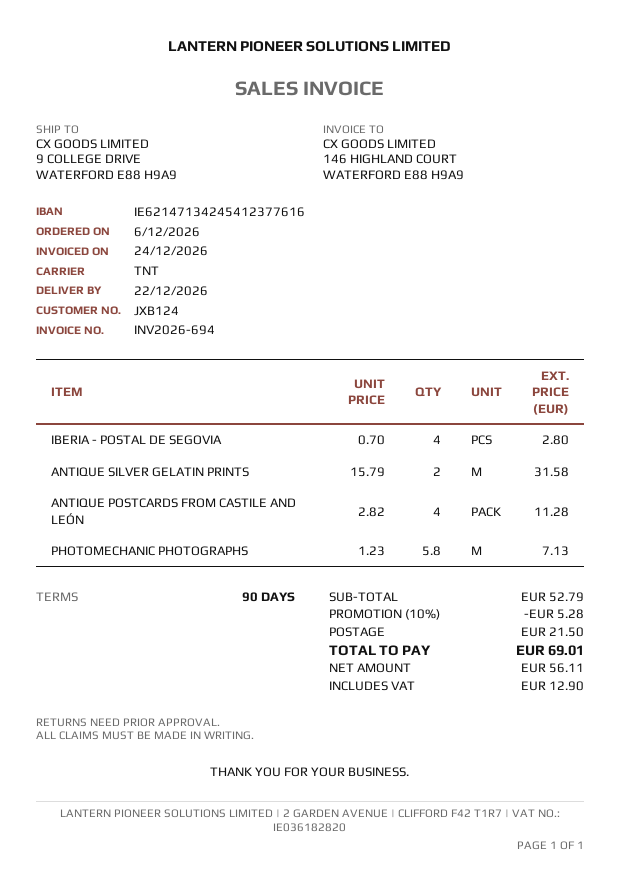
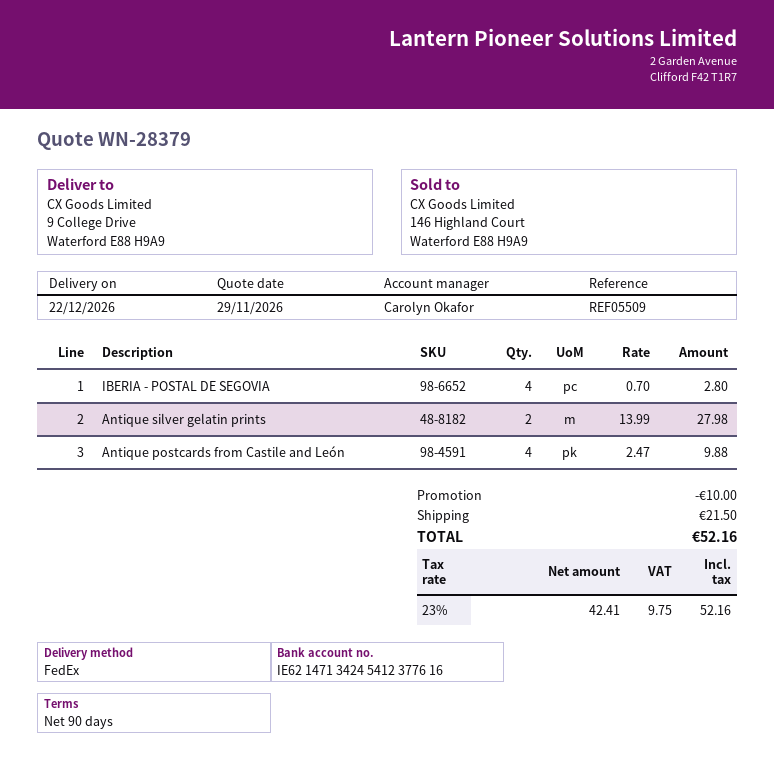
shipping method: TNT -> FedEx
ANTIQUE SILVER GELATIN PRINTS: 2 x 15.79 = 31.58 -> 2 x 13.99 = 27.98
ANTIQUE POSTCARDS FROM CASTILE AND LEÓN: 4 x 2.82 = 11.28 -> 4 x 2.47 = 9.88
PHOTOMECHANIC PHOTOGRAPHS: 5.8 x 1.23 = 7.13 -> none
discount: 5.28 -> 10.00
net: 56.11 -> 42.41
tax: 12.90 -> 9.75
total: 69.01 -> 52.16

